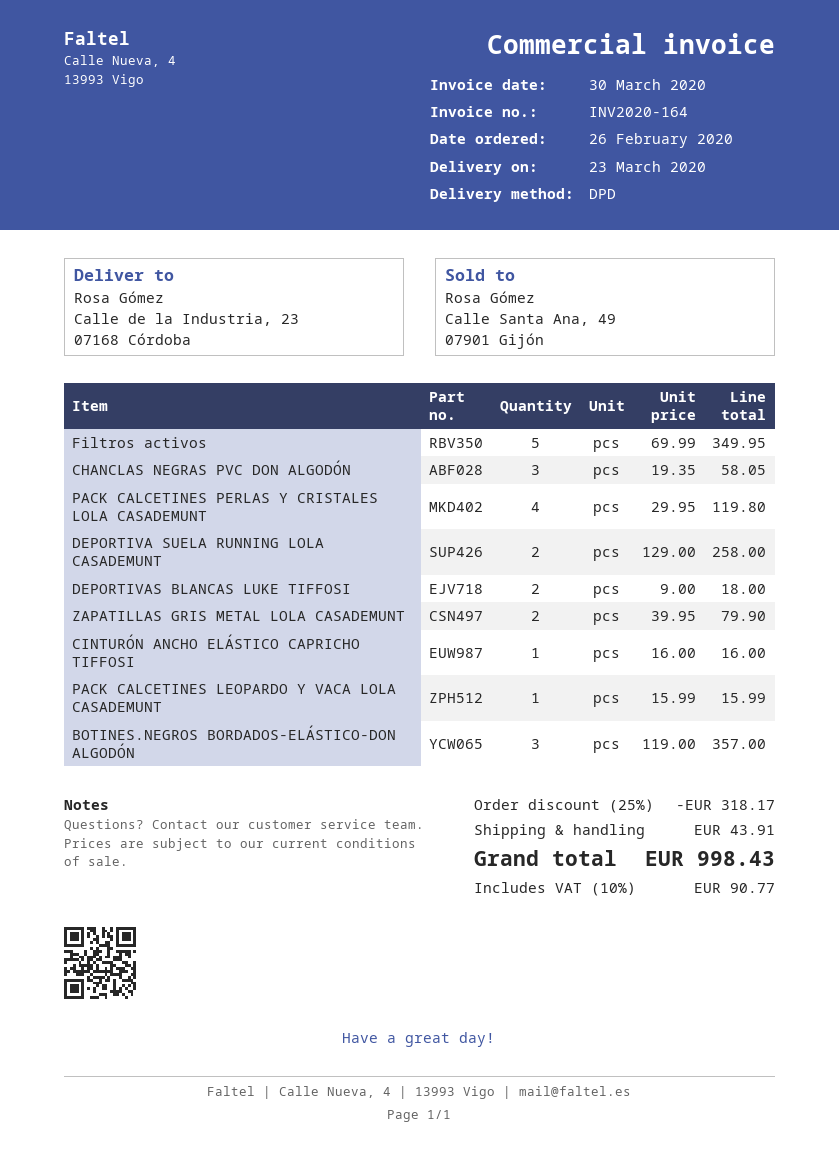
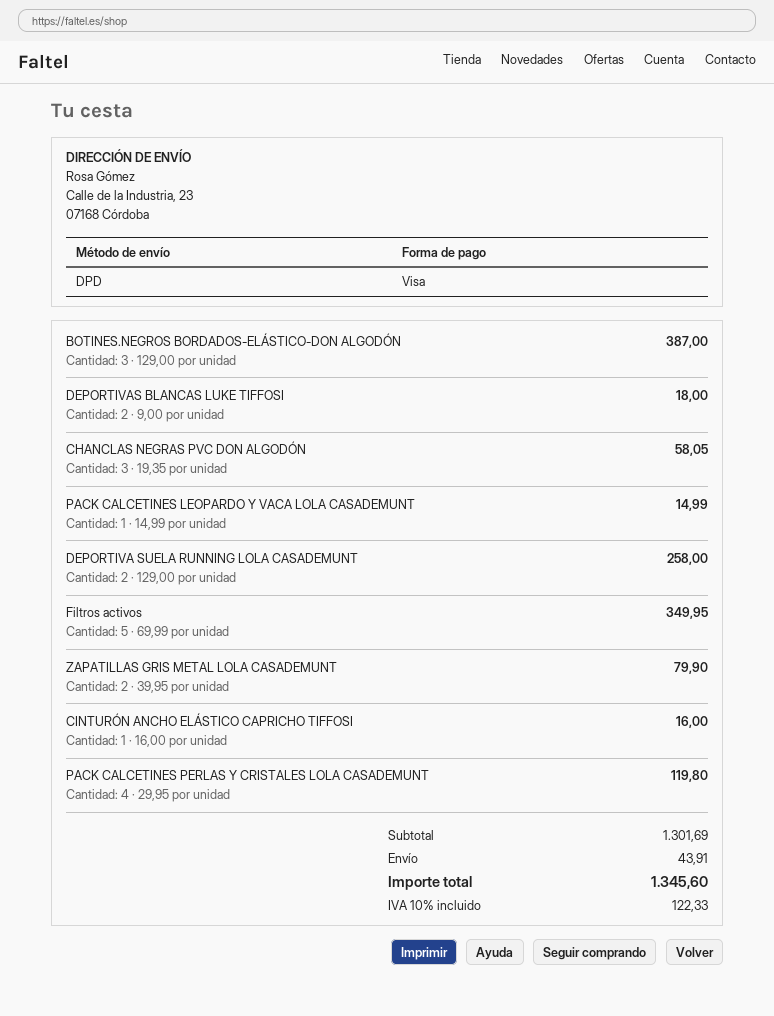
PACK CALCETINES LEOPARDO Y VACA LOLA CASADEMUNT: 1 x 15.99 = 15.99 -> 1 x 14.99 = 14.99
BOTINES.NEGROS BORDADOS-ELÁSTICO-DON ALGODÓN: 3 x 119.00 = 357.00 -> 3 x 129.00 = 387.00
discount: 25% = 318.17 -> none
tax: 10% = 90.77 -> 10% = 122.33
total: 998.43 -> 1345.60

